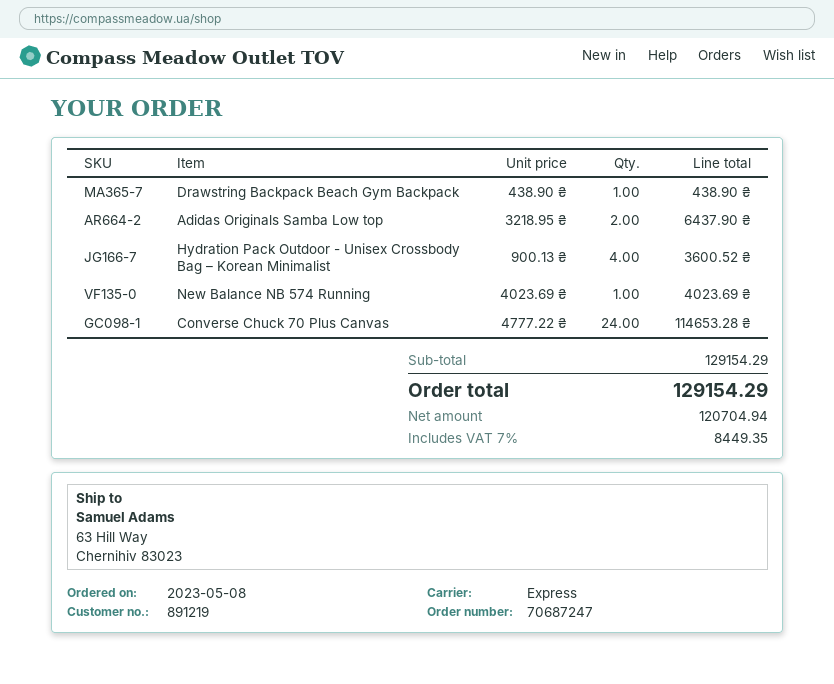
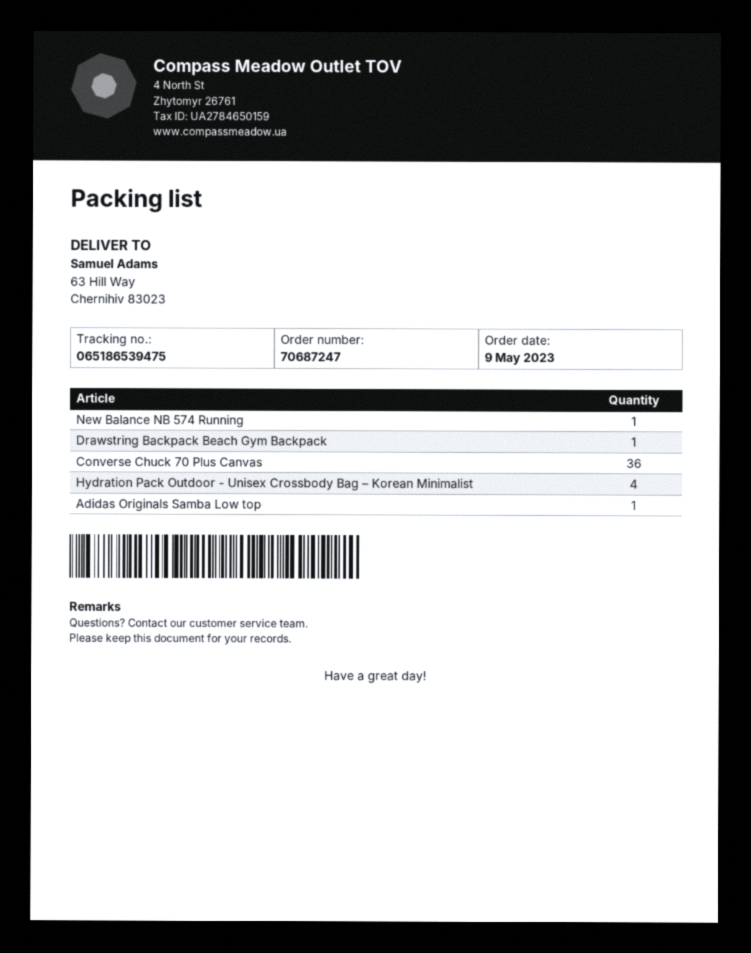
order date: 2023-05-08 -> 2023-05-09
Adidas Originals Samba Low top: 2 -> 1
Converse Chuck 70 Plus Canvas: 24 -> 36

